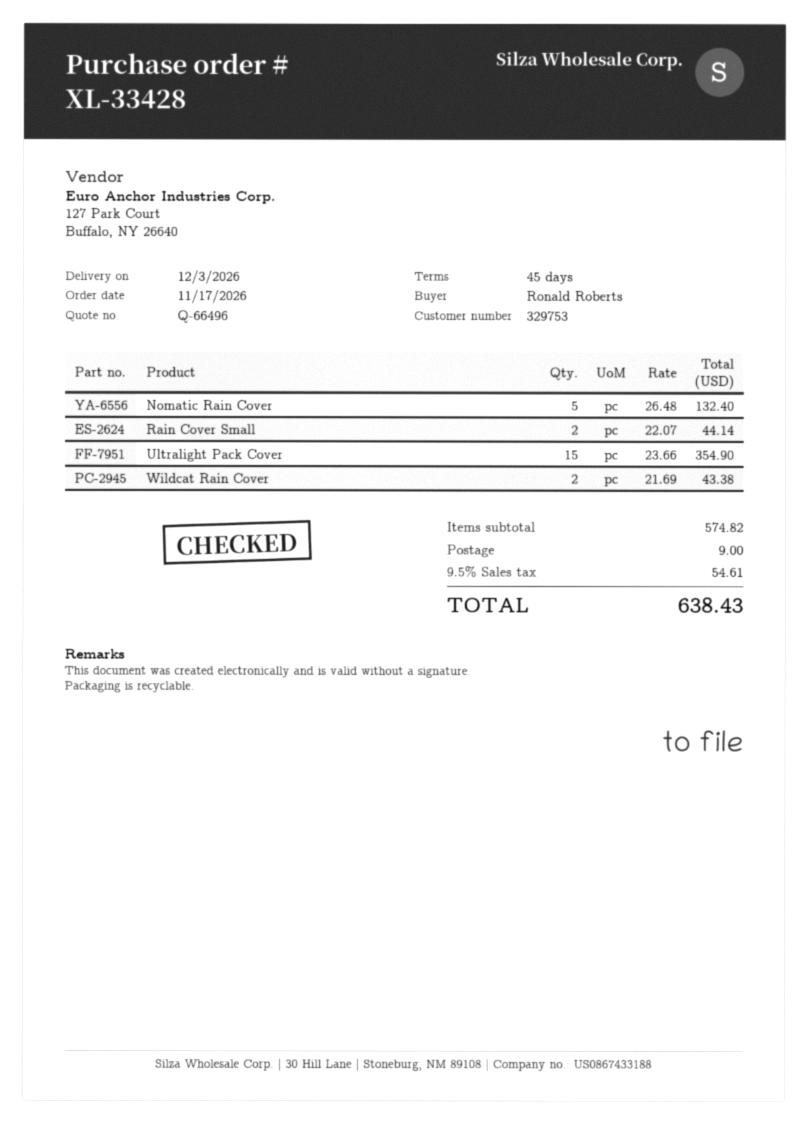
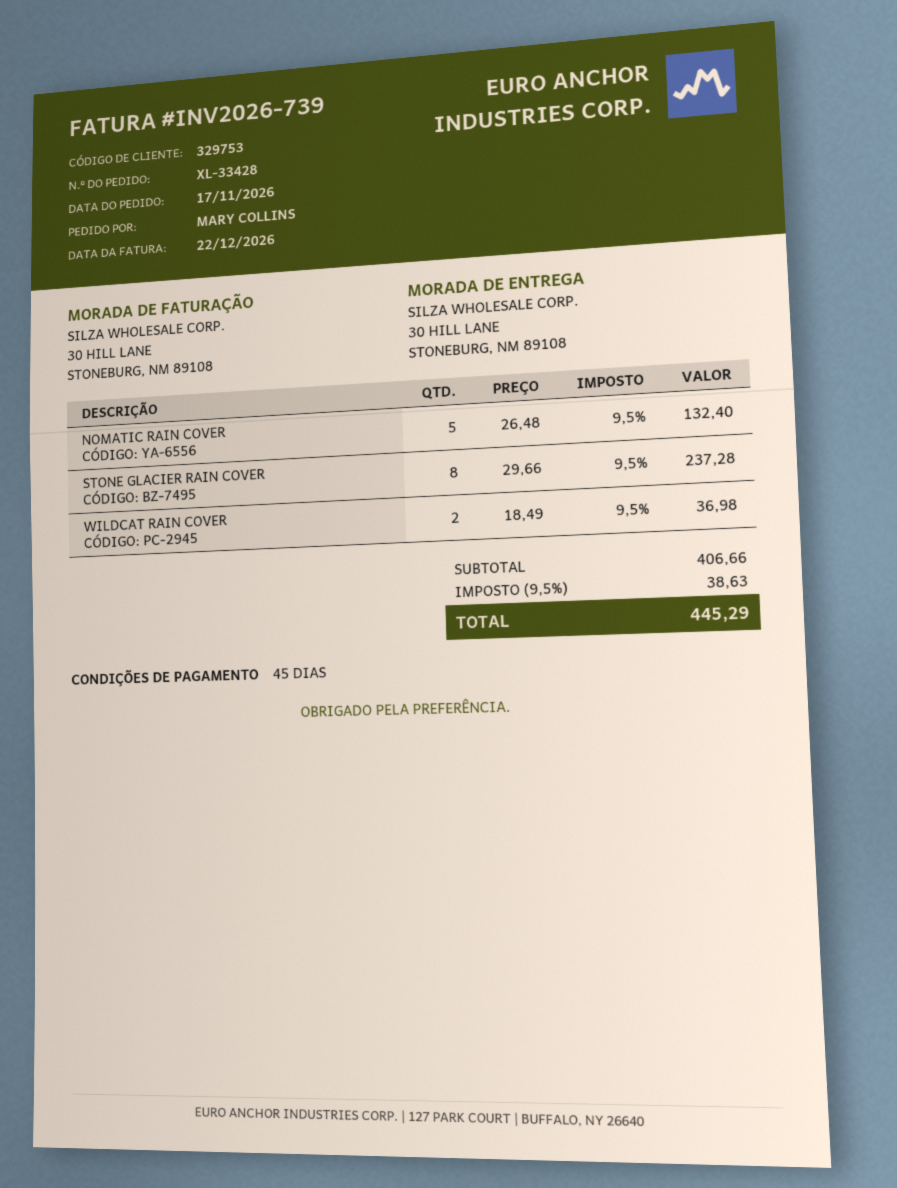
ordered by: Ronald Roberts -> MARY COLLINS
Rain Cover Small: 2 x 22.07 = 44.14 -> none
Ultralight Pack Cover: 15 x 23.66 = 354.90 -> none
Wildcat Rain Cover: 2 x 21.69 = 43.38 -> 2 x 18.49 = 36.98
STONE GLACIER RAIN COVER: none -> 8 x 29.66 = 237.28
subtotal: 574.82 -> 406.66
shipping: 9.00 -> none
tax: 9.5% = 54.61 -> 9.5% = 38.63
total: 638.43 -> 445.29

